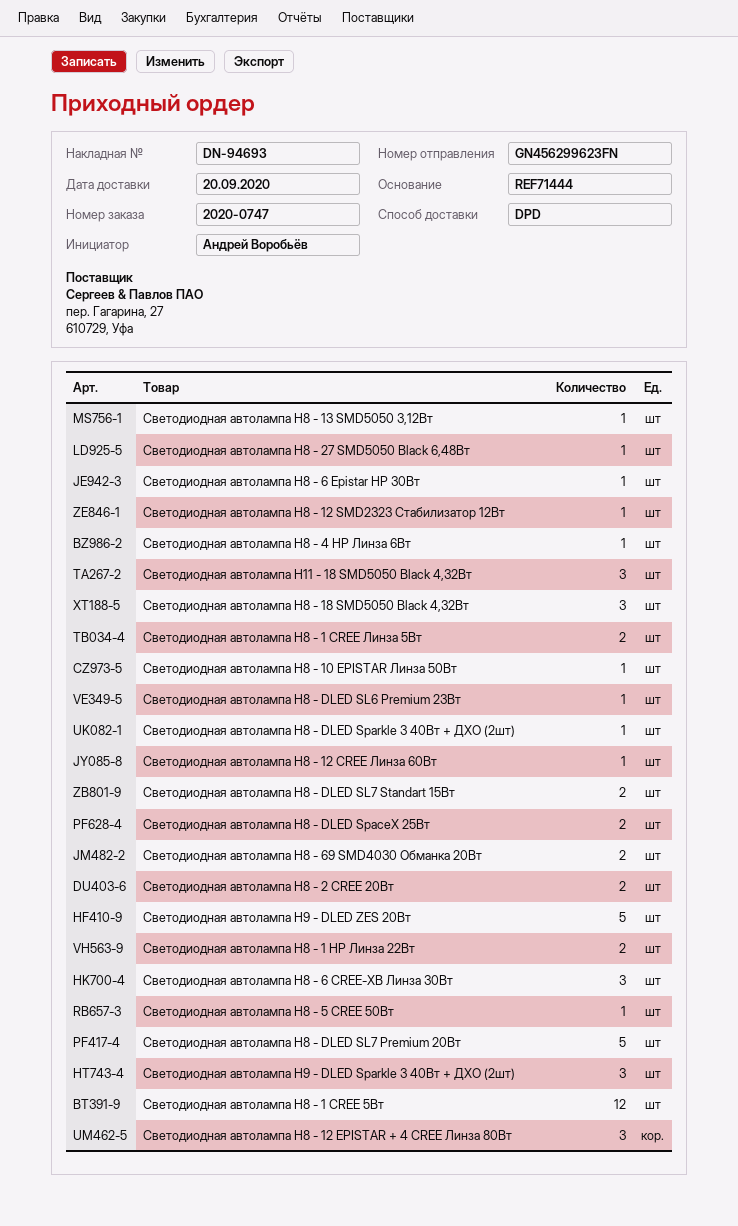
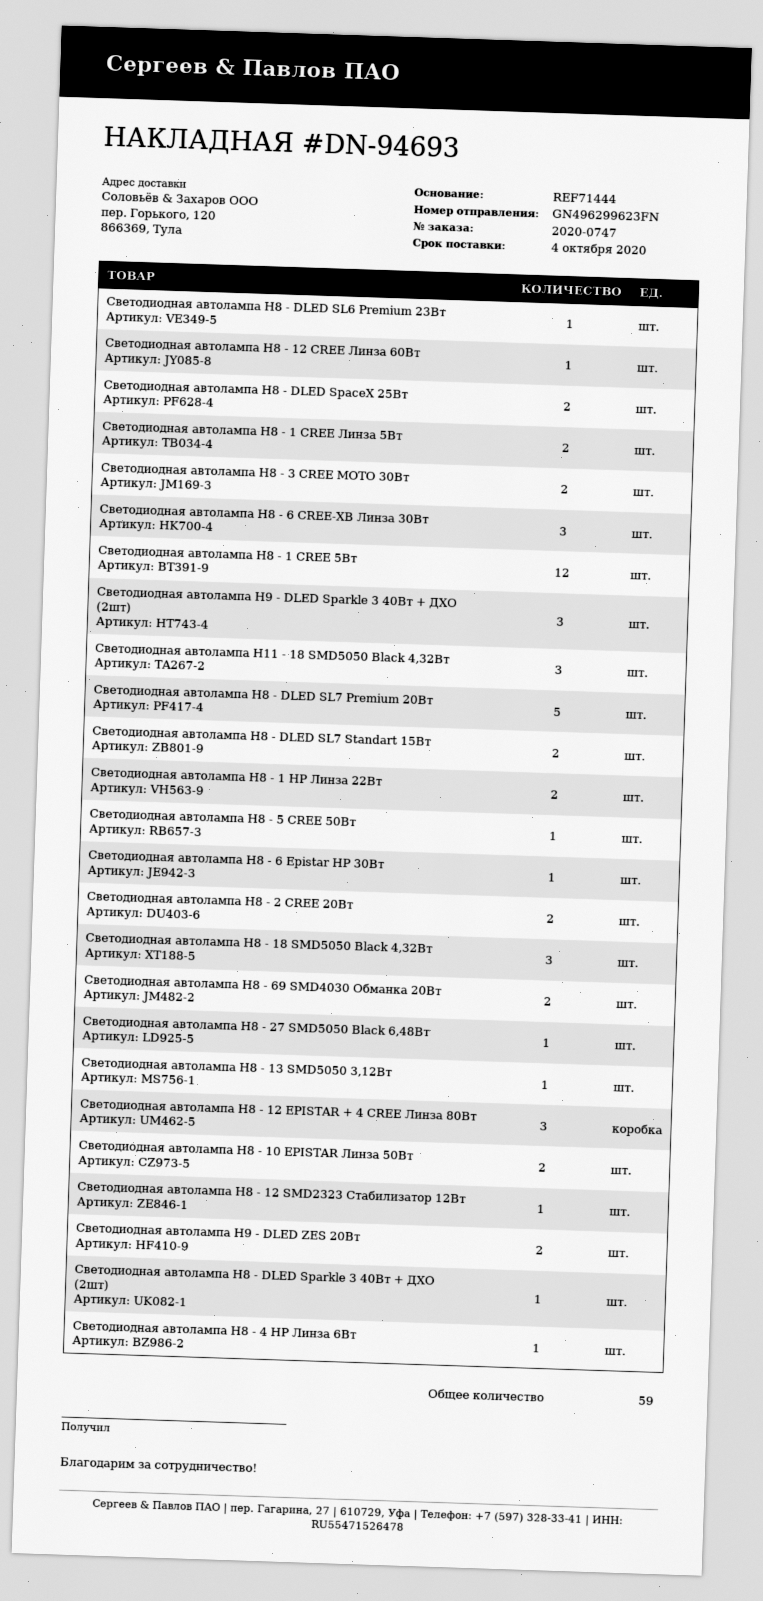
delivery date: 2020-09-20 -> 2020-10-04
tracking number: GN456299623FN -> GN496299623FN
Светодиодная автолампа Н8 - 10 EPISTAR Линза 50Вт: 1 -> 2
Светодиодная автолампа Н9 - DLED ZES 20Вт: 5 -> 2
Светодиодная автолампа Н8 - 3 CREE MOTO 30Вт: none -> 2

